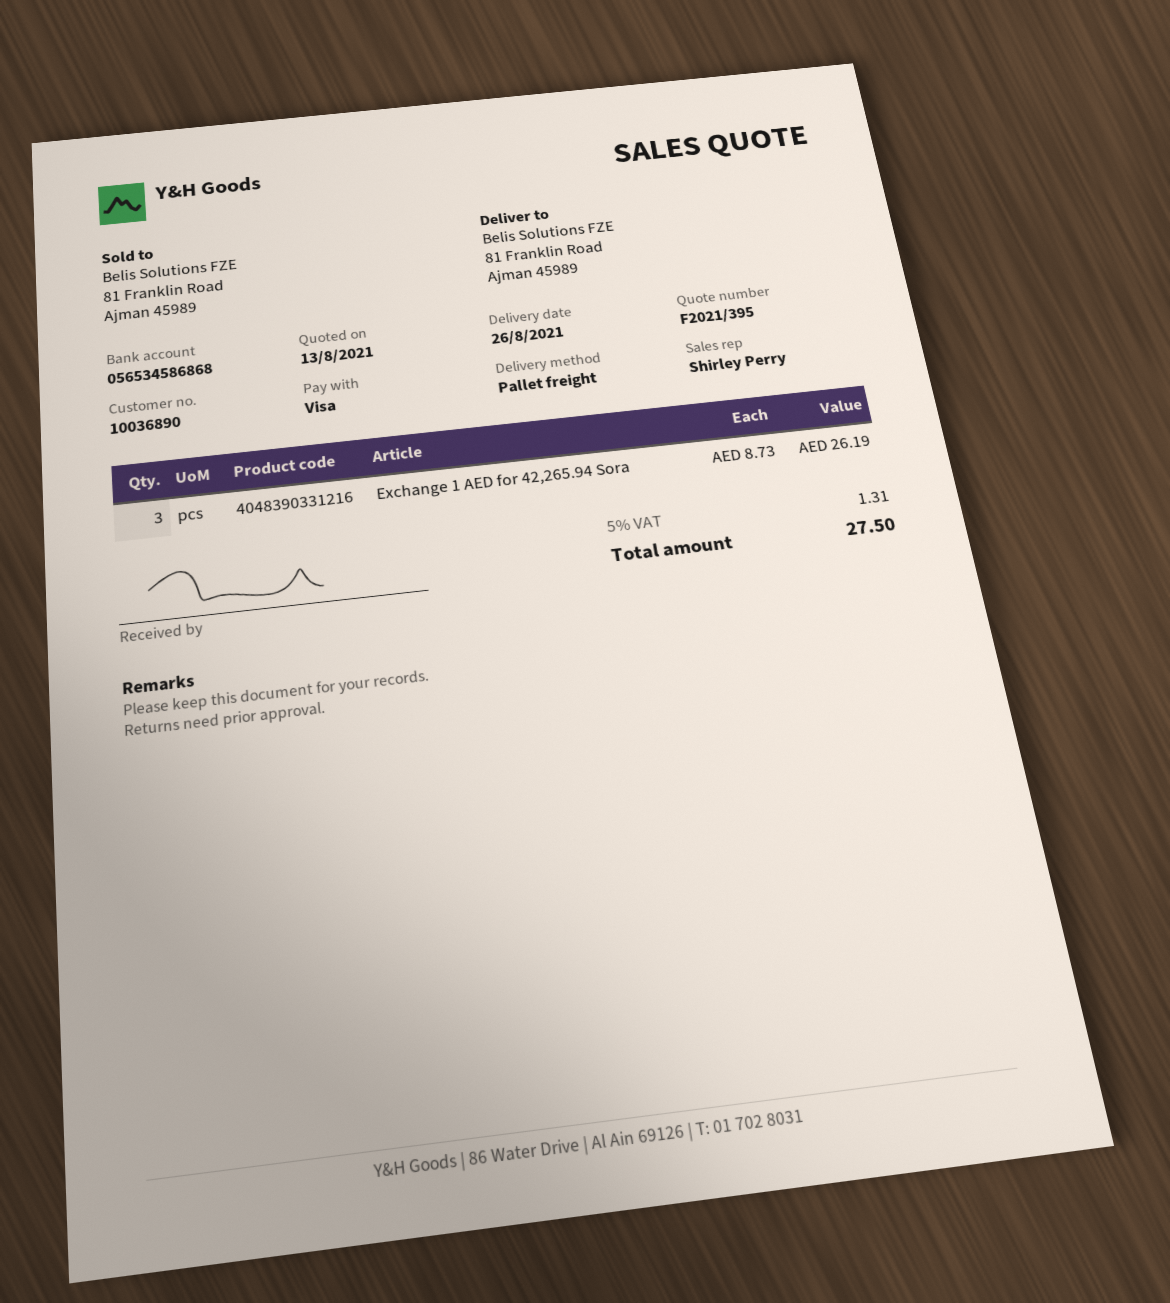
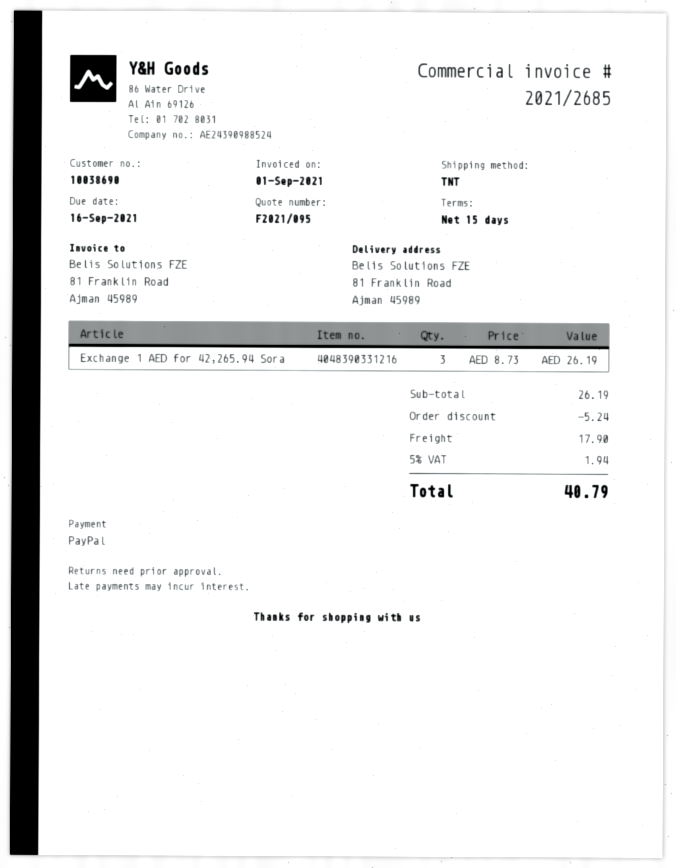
quote number: F2021/395 -> F2021/095
customer number: 10036890 -> 10038690
payment method: Visa -> PayPal
shipping method: pallet freight -> TNT
discount: none -> 5.24
shipping: none -> 17.90
tax: 5% = 1.31 -> 5% = 1.94
total: 27.50 -> 40.79

